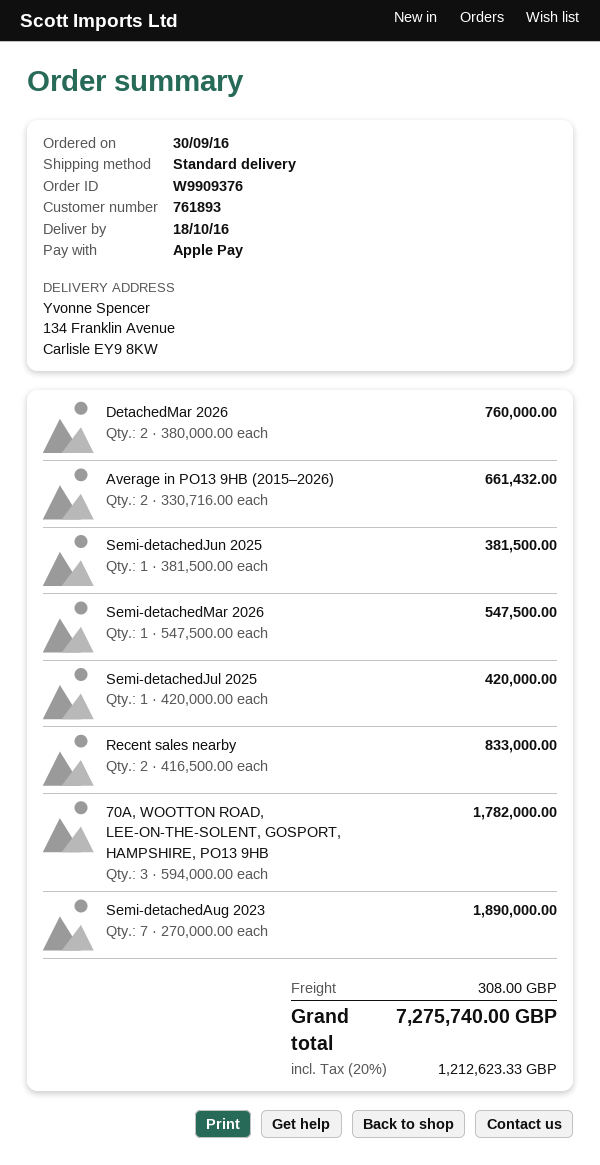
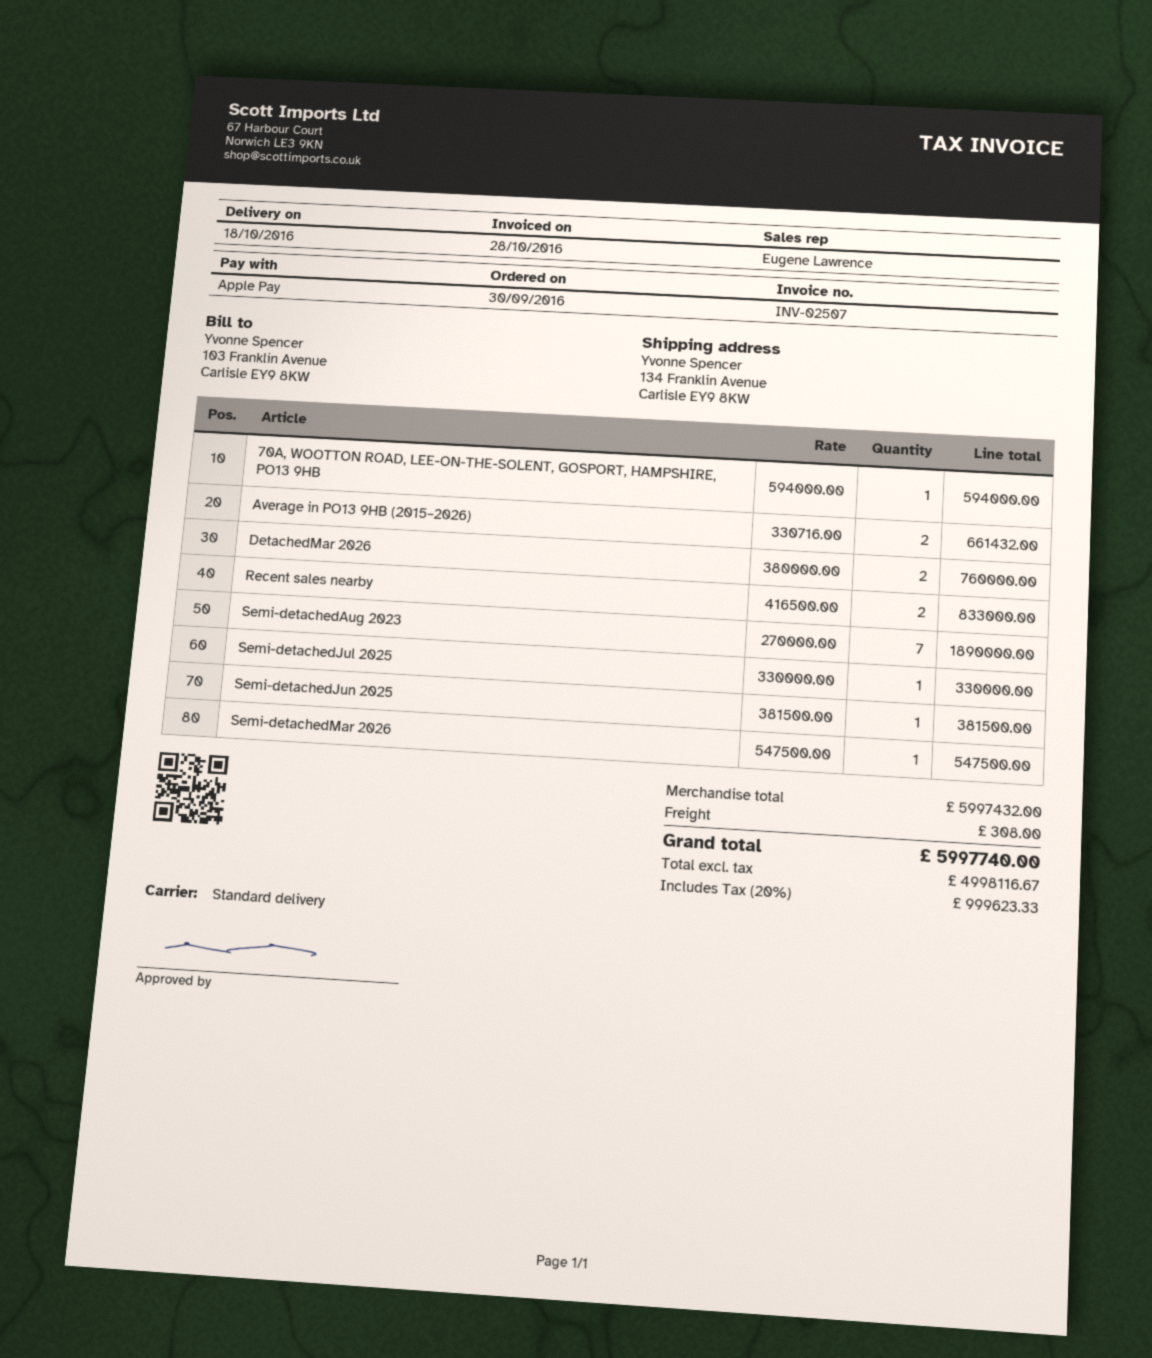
Semi-detachedJul 2025: 1 x 420000.00 = 420000.00 -> 1 x 330000.00 = 330000.00
70A, WOOTTON ROAD, LEE-ON-THE-SOLENT, GOSPORT, HAMPSHIRE, PO13 9HB: 3 x 594000.00 = 1782000.00 -> 1 x 594000.00 = 594000.00
tax: 20% = 1212623.33 -> 20% = 999623.33
total: 7275740.00 -> 5997740.00

